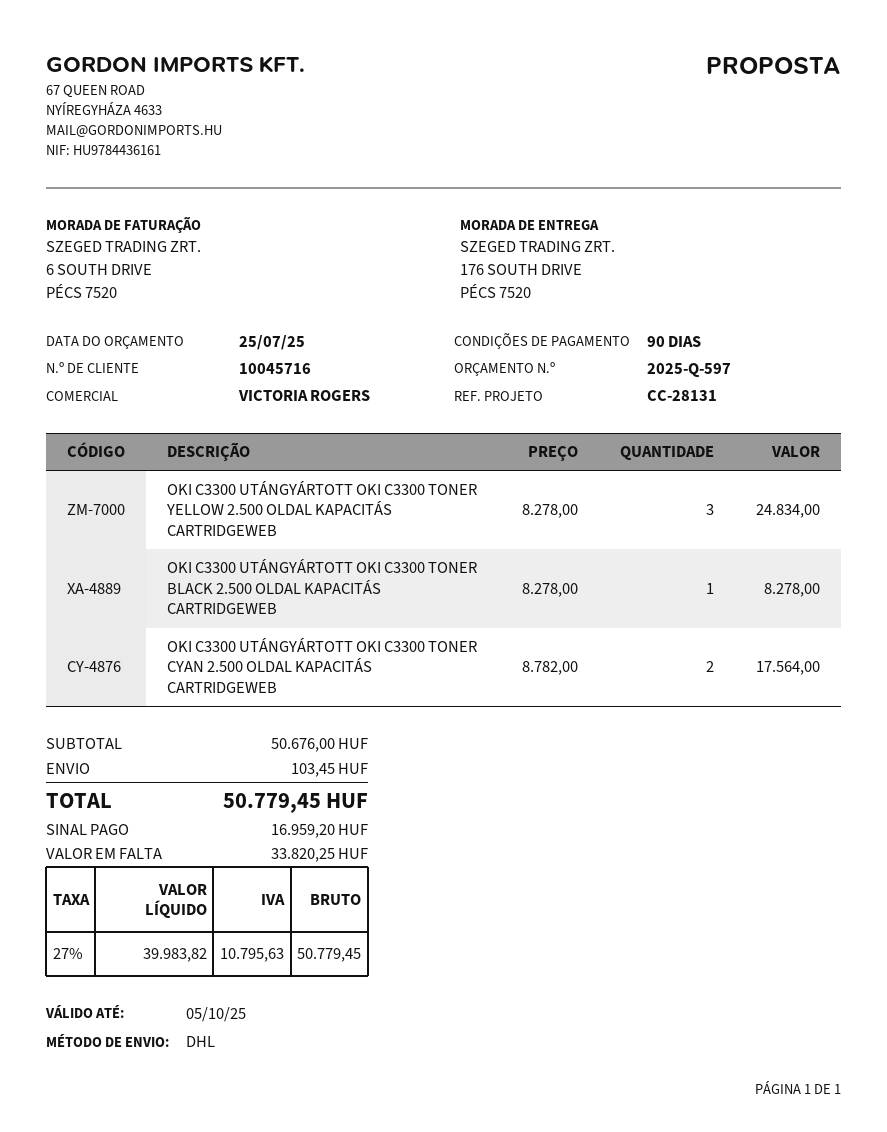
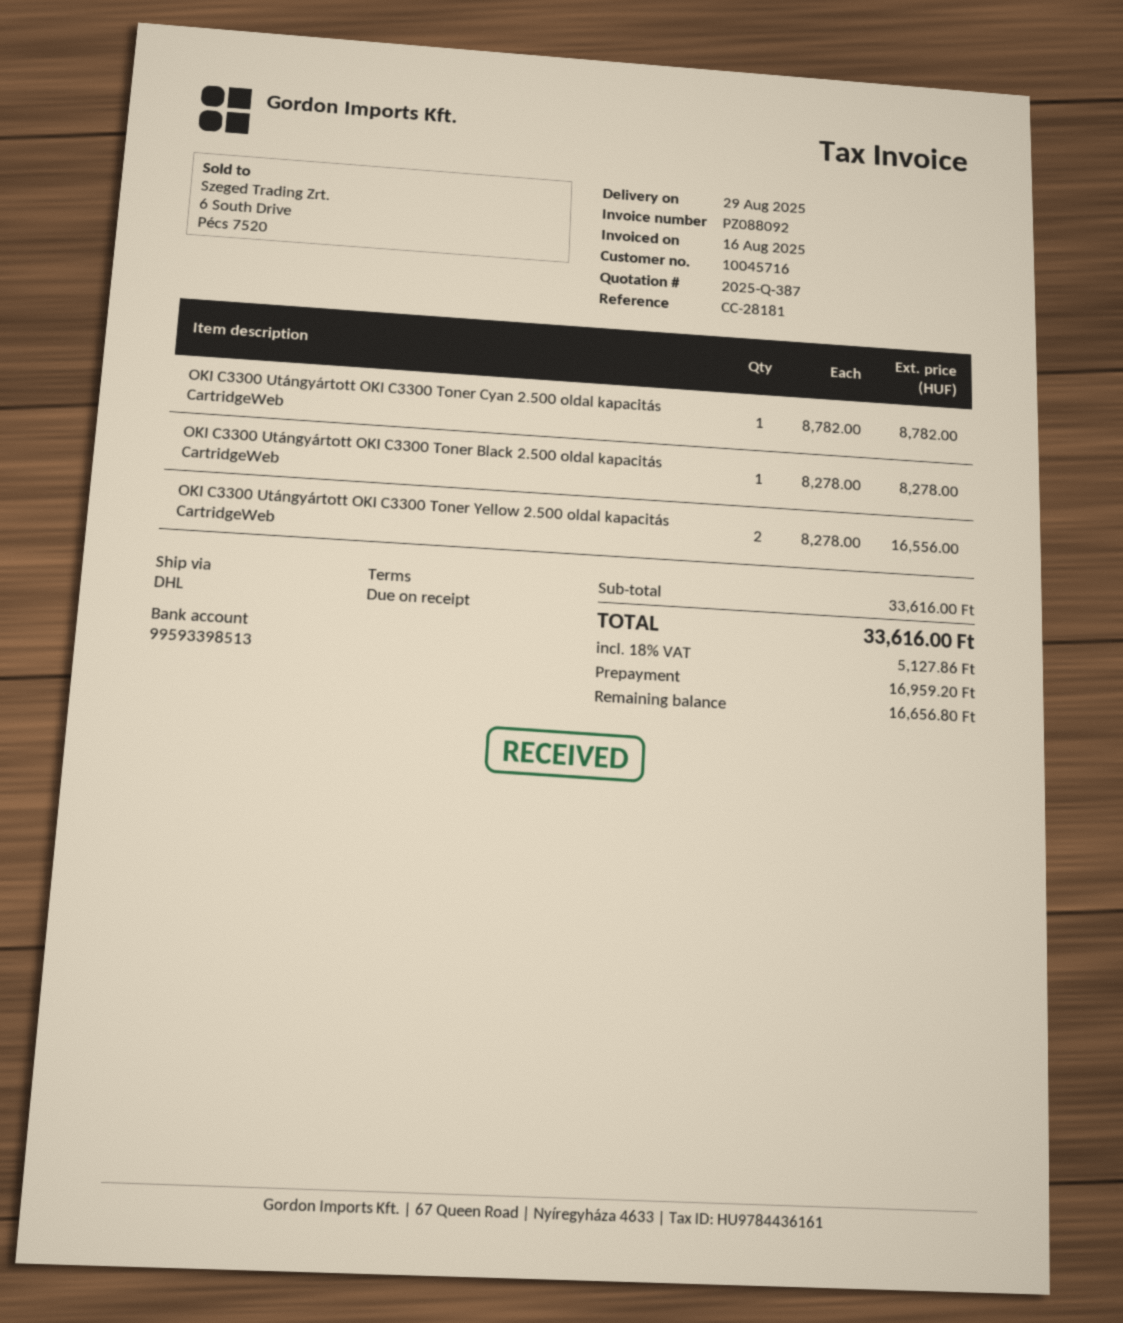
quote number: 2025-Q-597 -> 2025-Q-387
payment terms: 90 days -> on receipt
reference: CC-28131 -> CC-28181
OKI C3300 UTÁNGYÁRTOTT OKI C3300 TONER YELLOW 2.500 OLDAL KAPACITÁS CARTRIDGEWEB: 3 x 8278.00 = 24834.00 -> 2 x 8278.00 = 16556.00
OKI C3300 UTÁNGYÁRTOTT OKI C3300 TONER CYAN 2.500 OLDAL KAPACITÁS CARTRIDGEWEB: 2 x 8782.00 = 17564.00 -> 1 x 8782.00 = 8782.00
subtotal: 50676.00 -> 33616.00
shipping: 103.45 -> none
tax: 27% = 10795.63 -> 18% = 5127.86
total: 50779.45 -> 33616.00
balance: 33820.25 -> 16656.80

